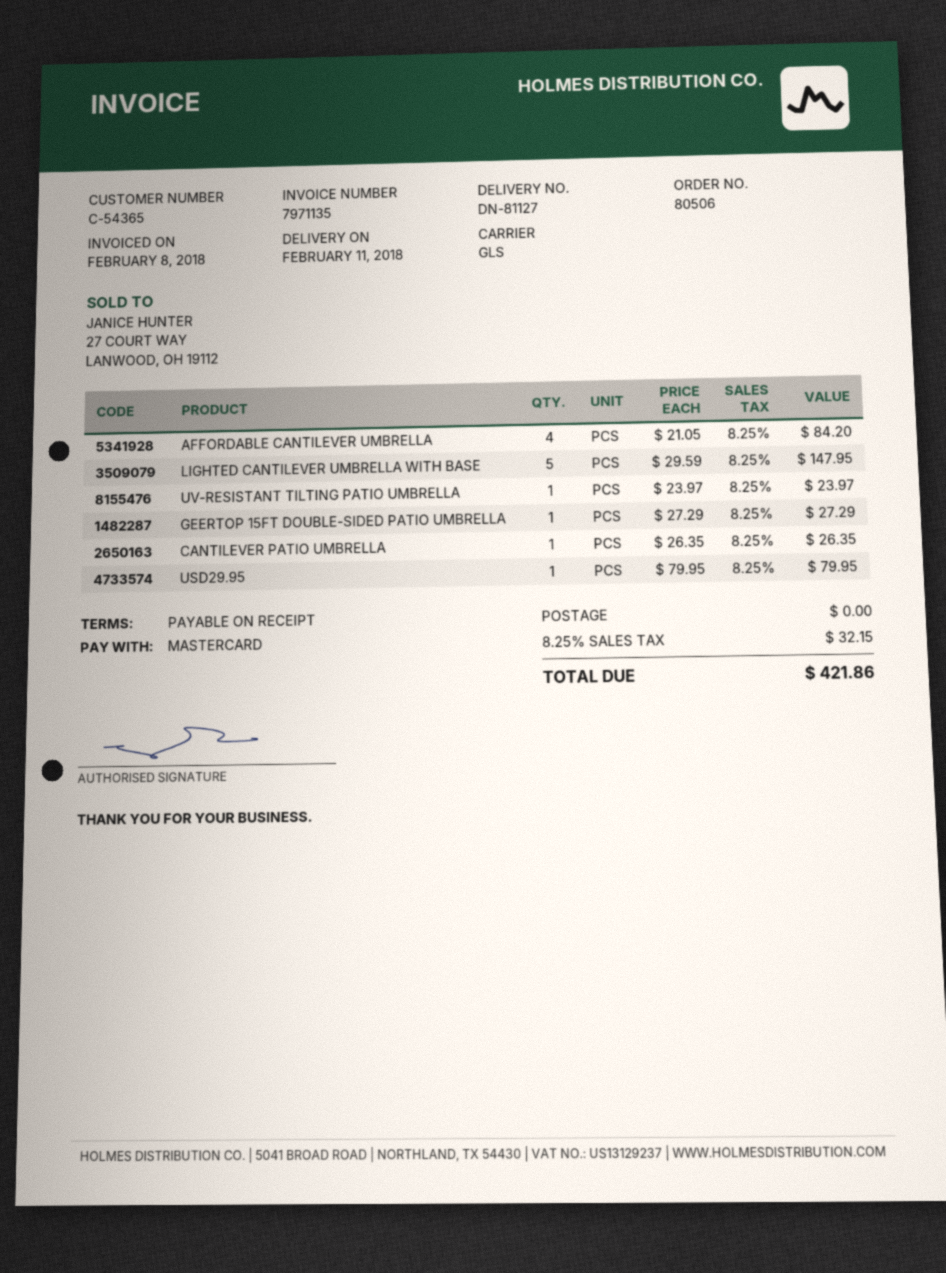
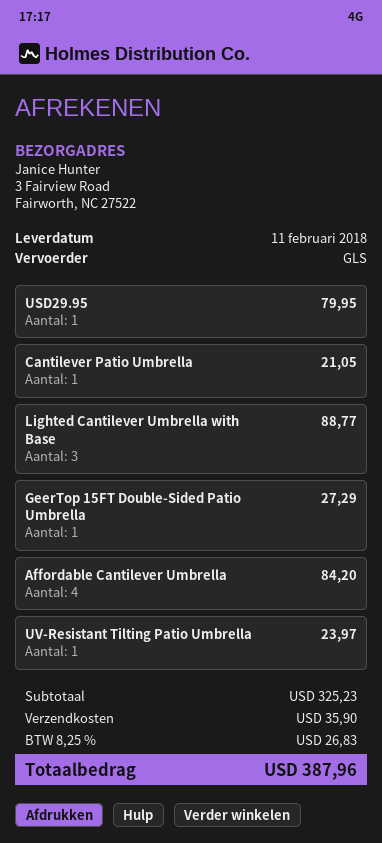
LIGHTED CANTILEVER UMBRELLA WITH BASE: 5 for 147.95 -> 3 for 88.77
CANTILEVER PATIO UMBRELLA: 1 for 26.35 -> 1 for 21.05
shipping: 0.00 -> 35.90
tax: 8.25% = 32.15 -> 8.25% = 26.83
total: 421.86 -> 387.96

